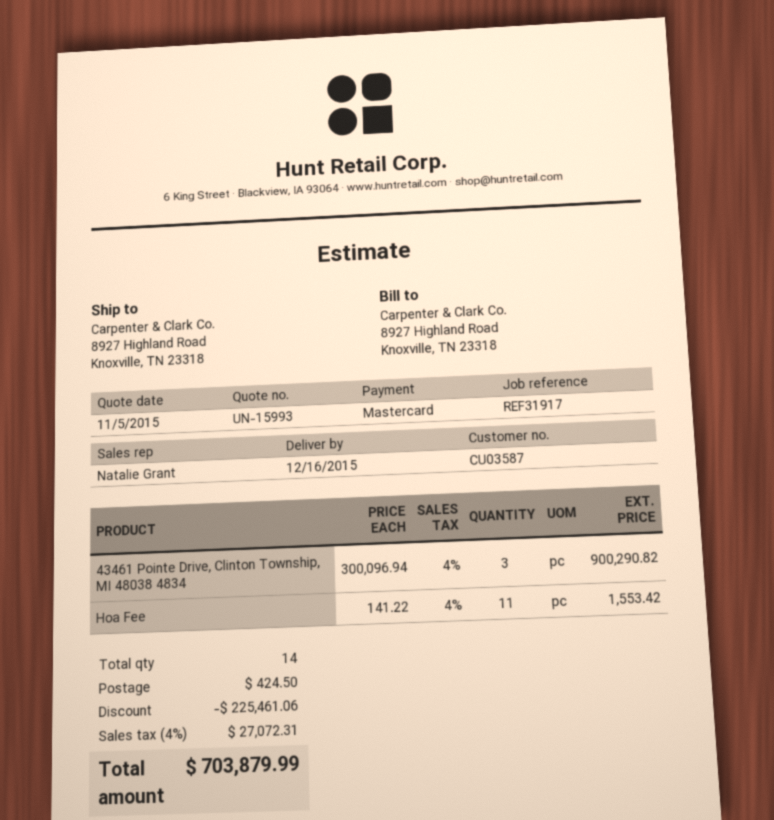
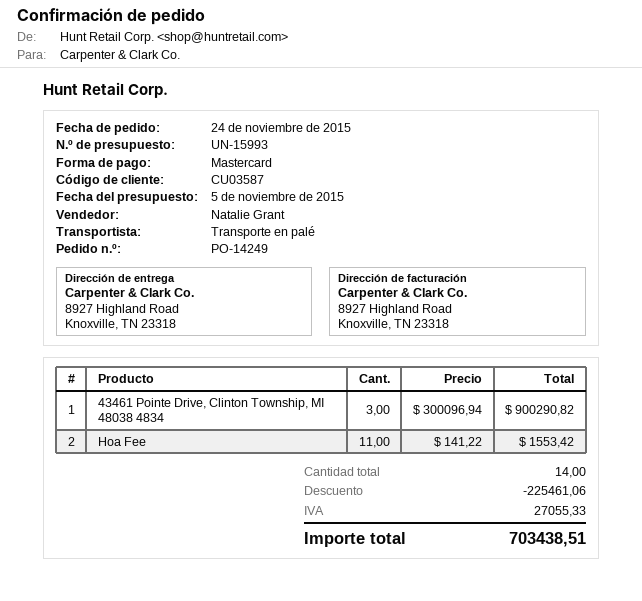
shipping: 424.50 -> none
tax: 27072.31 -> 27055.33
total: 703879.99 -> 703438.51

